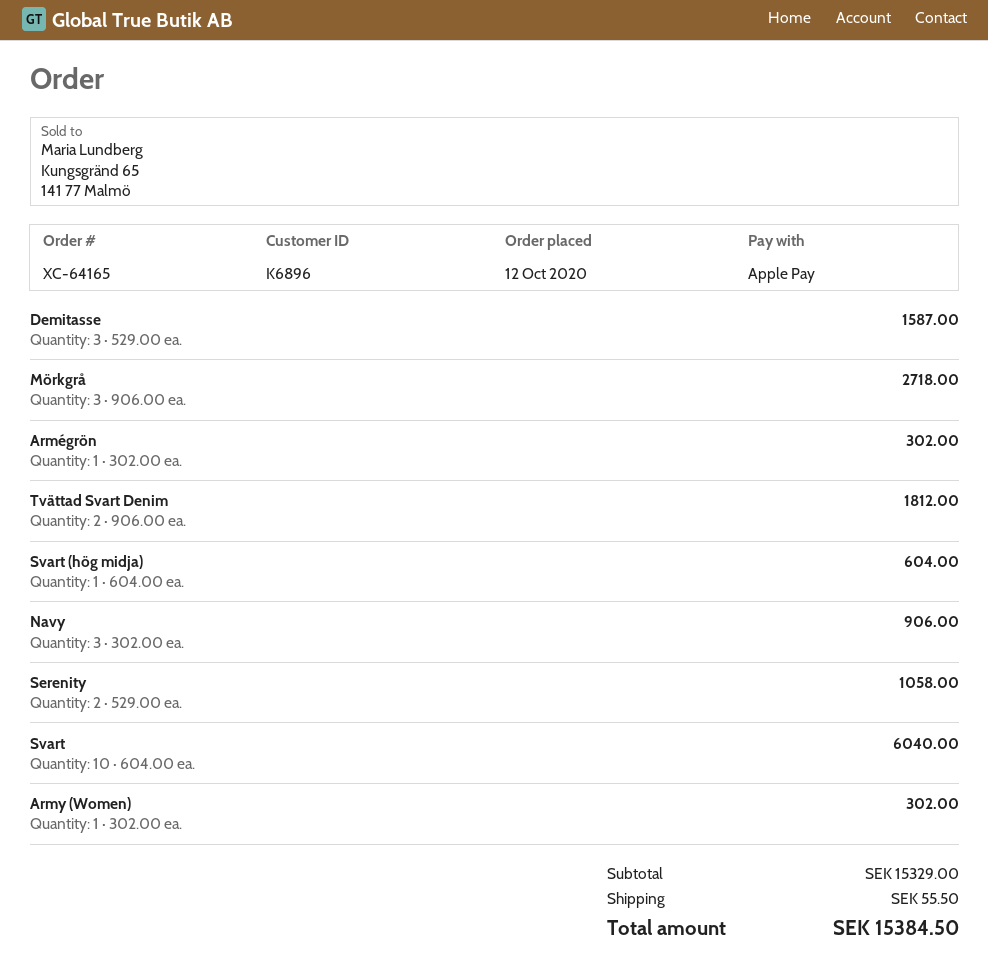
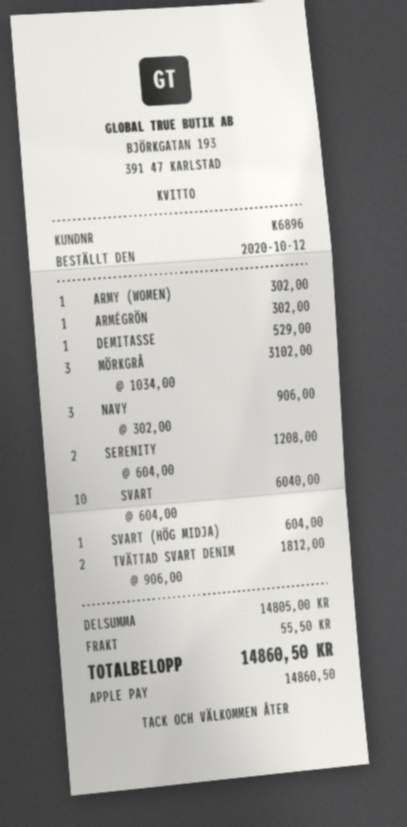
Demitasse: 3 x 529.00 = 1587.00 -> 1 x 529.00 = 529.00
Mörkgrå: 3 x 906.00 = 2718.00 -> 3 x 1034.00 = 3102.00
Serenity: 2 x 529.00 = 1058.00 -> 2 x 604.00 = 1208.00
subtotal: 15329.00 -> 14805.00
total: 15384.50 -> 14860.50

